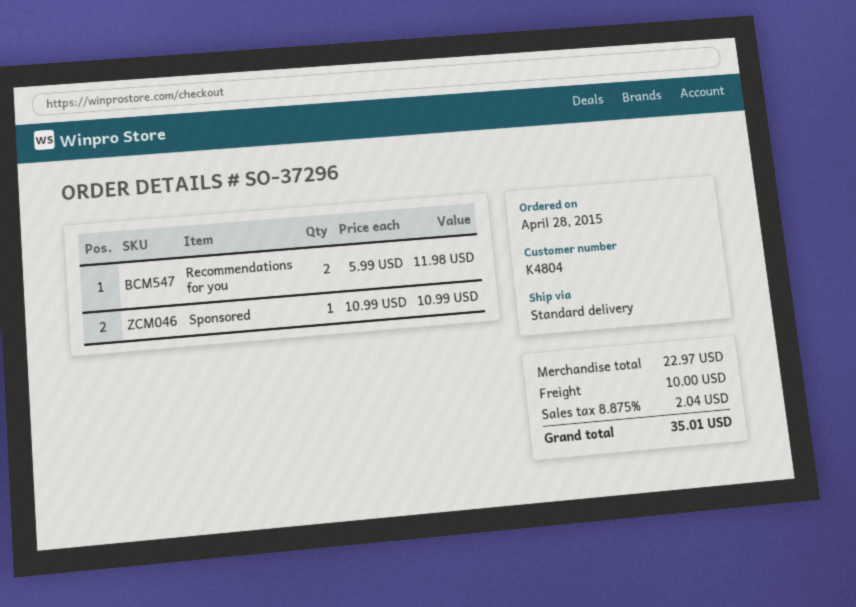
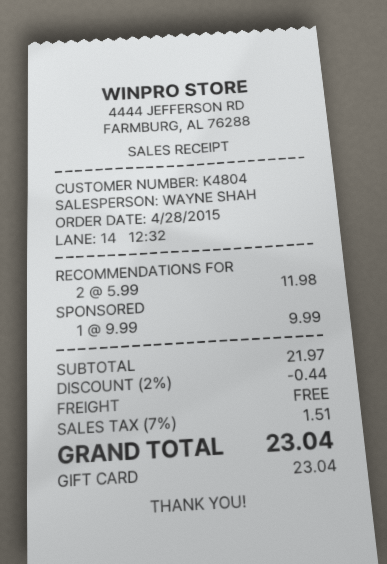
Sponsored: 1 x 10.99 = 10.99 -> 1 x 9.99 = 9.99
subtotal: 22.97 -> 21.97
discount: none -> 2% = 0.44
shipping: 10.00 -> 0.00
tax: 8.875% = 2.04 -> 7% = 1.51
total: 35.01 -> 23.04

